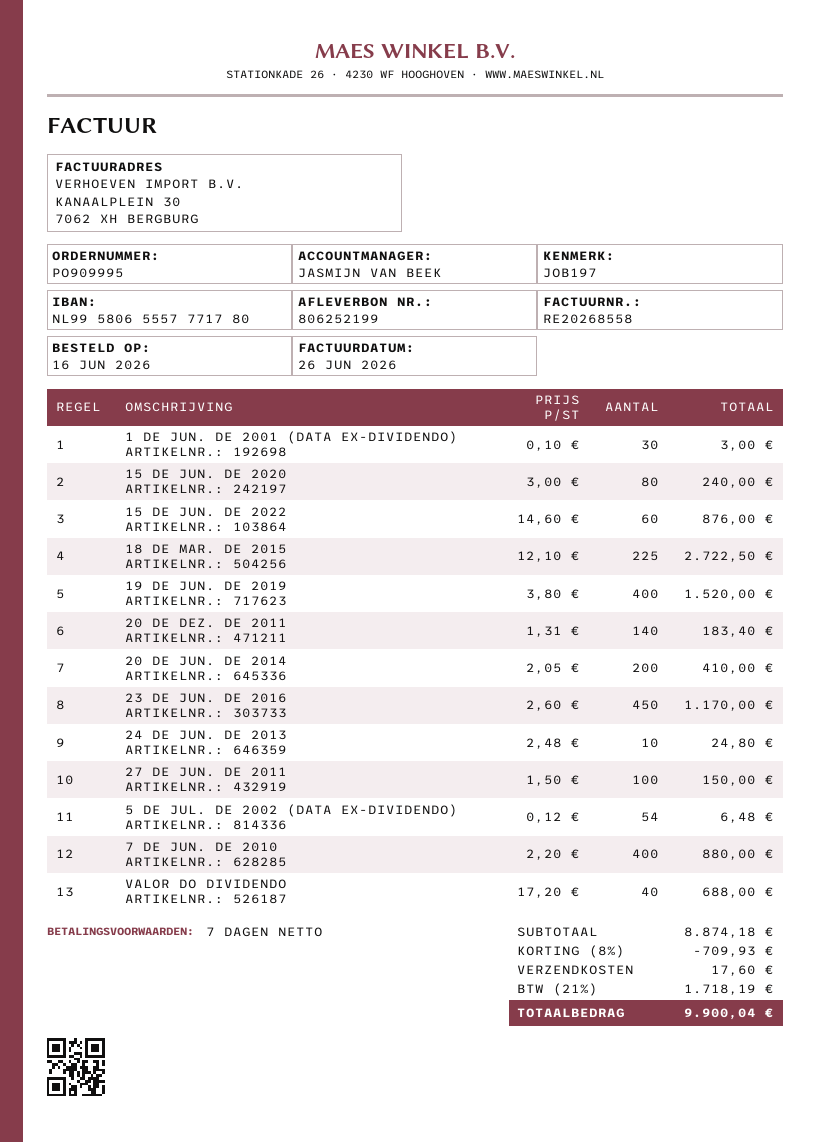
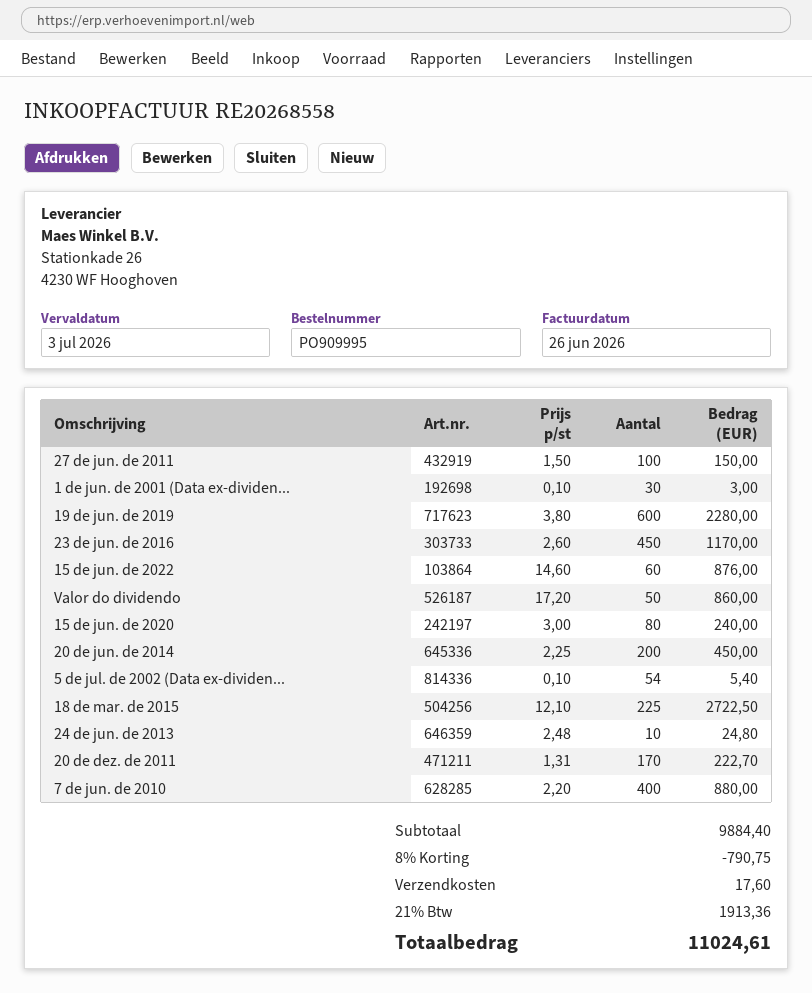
19 DE JUN. DE 2019: 400 x 3.80 = 1520.00 -> 600 x 3.80 = 2280.00
20 DE DEZ. DE 2011: 140 x 1.31 = 183.40 -> 170 x 1.31 = 222.70
20 DE JUN. DE 2014: 200 x 2.05 = 410.00 -> 200 x 2.25 = 450.00
5 DE JUL. DE 2002 (DATA EX-DIVIDENDO): 54 x 0.12 = 6.48 -> 54 x 0.10 = 5.40
VALOR DO DIVIDENDO: 40 x 17.20 = 688.00 -> 50 x 17.20 = 860.00
subtotal: 8874.18 -> 9884.40
discount: 8% = 709.93 -> 8% = 790.75
tax: 21% = 1718.19 -> 21% = 1913.36
total: 9900.04 -> 11024.61

